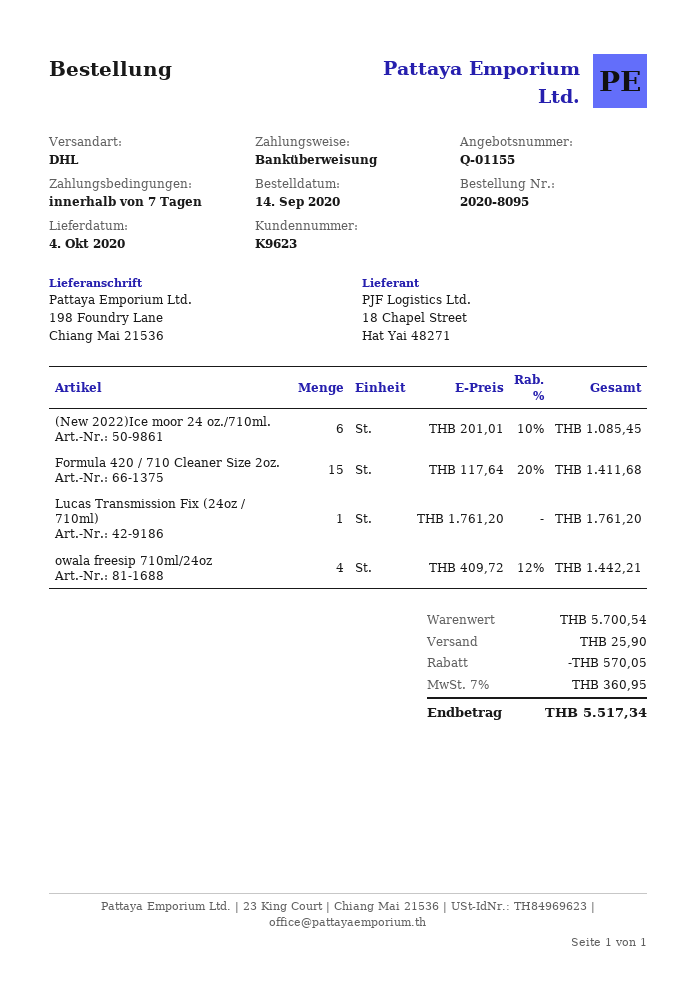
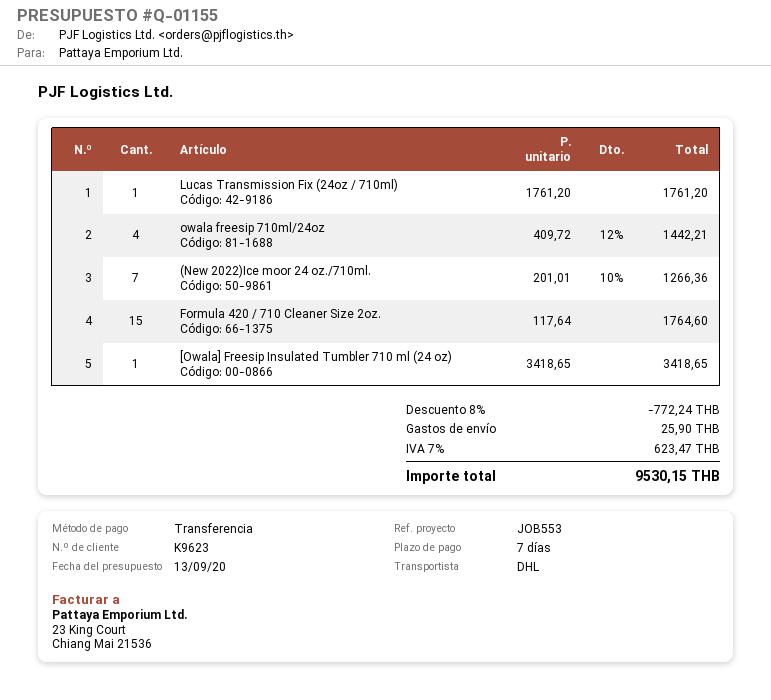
(New 2022)Ice moor 24 oz./710ml.: 6 x 201.01 - 10% = 1085.45 -> 7 x 201.01 - 10% = 1266.36
Formula 420 / 710 Cleaner Size 2oz.: 15 x 117.64 - 20% = 1411.68 -> 15 x 117.64 = 1764.60
[Owala] Freesip Insulated Tumbler 710 ml (24 oz): none -> 1 x 3418.65 = 3418.65
discount: 570.05 -> 772.24
tax: 7% = 360.95 -> 7% = 623.47
total: 5517.34 -> 9530.15

